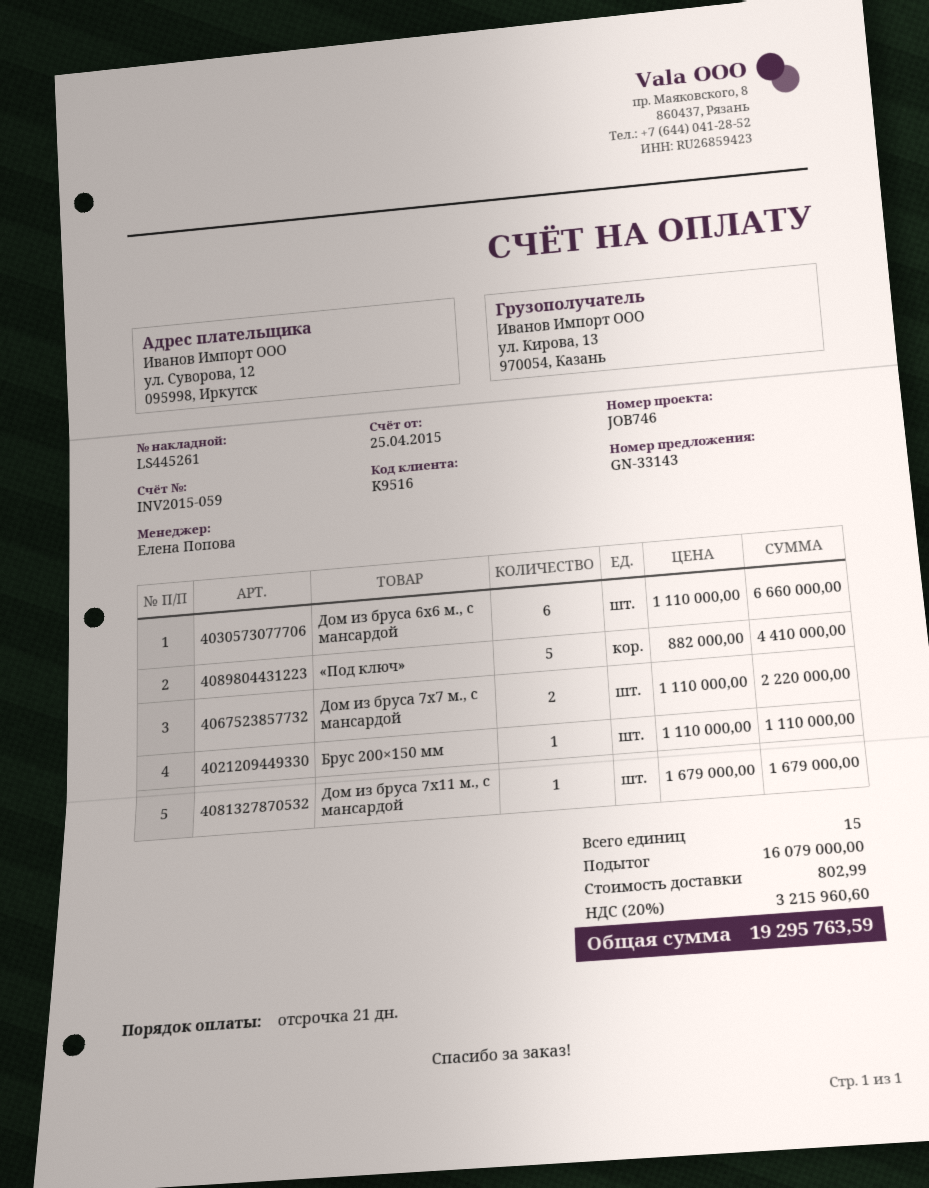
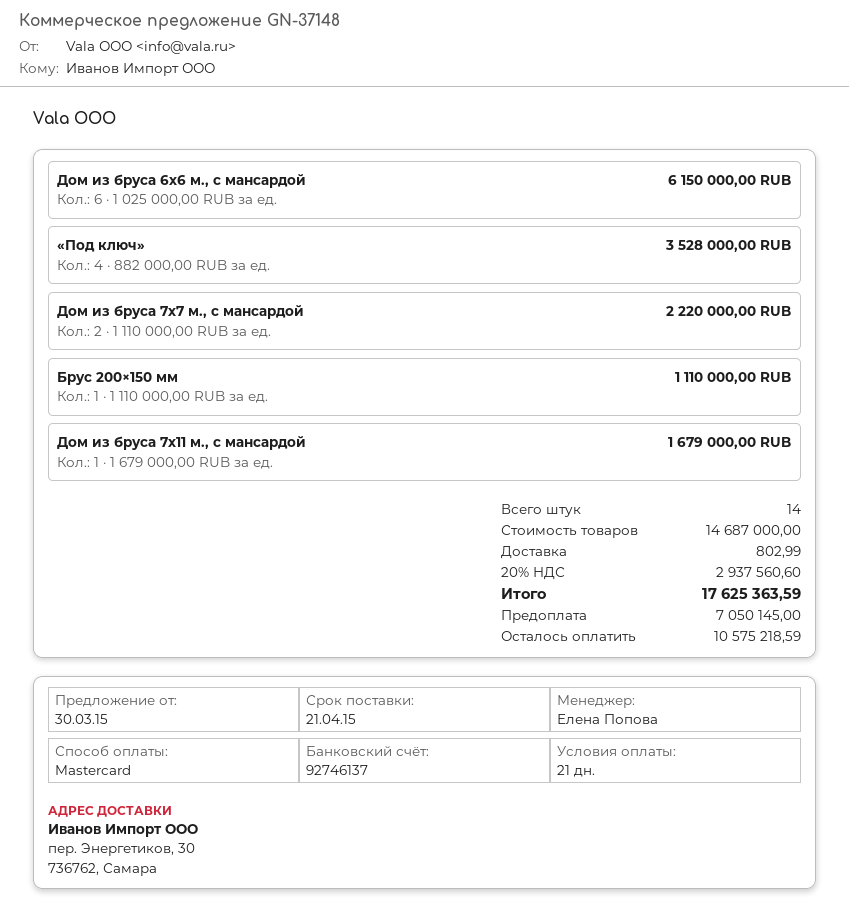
quote number: GN-33143 -> GN-37148
ship to: ул. Кирова, 13, 970054, Казань -> пер. Энергетиков, 30, 736762, Самара
Дом из бруса 6х6 м., с мансардой: 6 x 1110000.00 = 6660000.00 -> 6 x 1025000.00 = 6150000.00
«Под ключ»: 5 x 882000.00 = 4410000.00 -> 4 x 882000.00 = 3528000.00
total quantity: 15 -> 14
subtotal: 16079000.00 -> 14687000.00
tax: 20% = 3215960.60 -> 20% = 2937560.60
total: 19295763.59 -> 17625363.59

